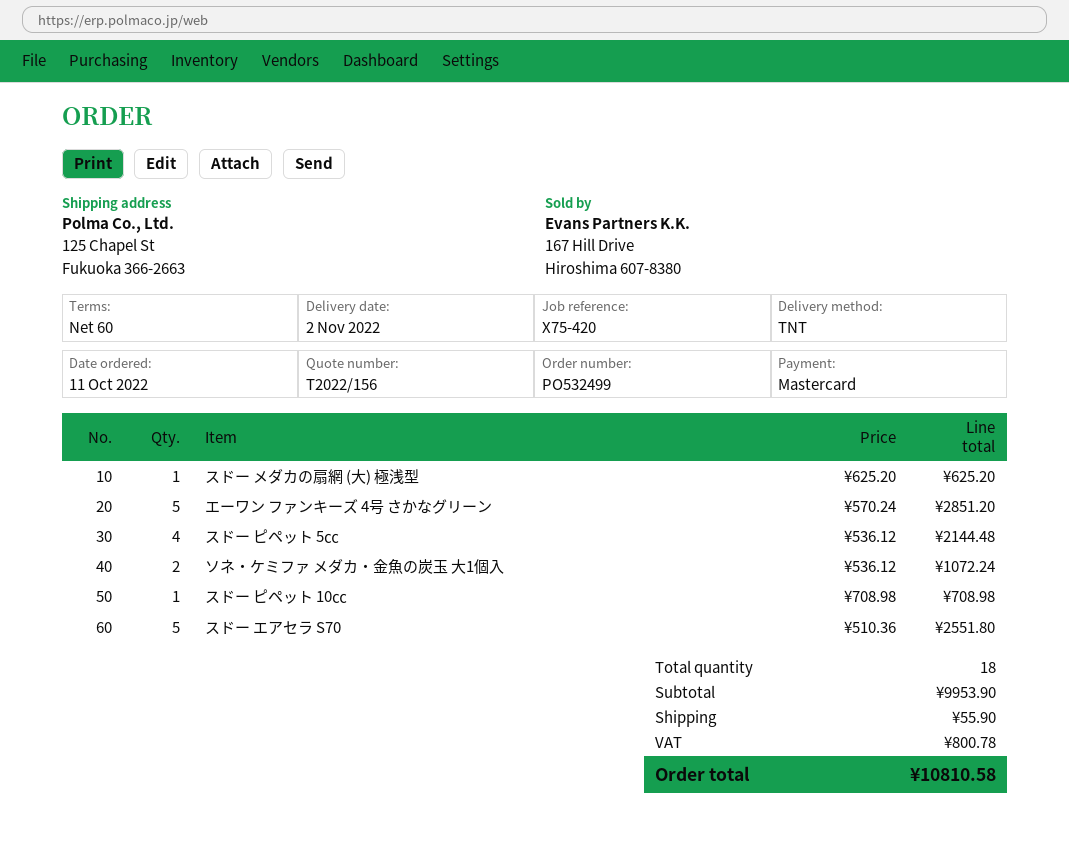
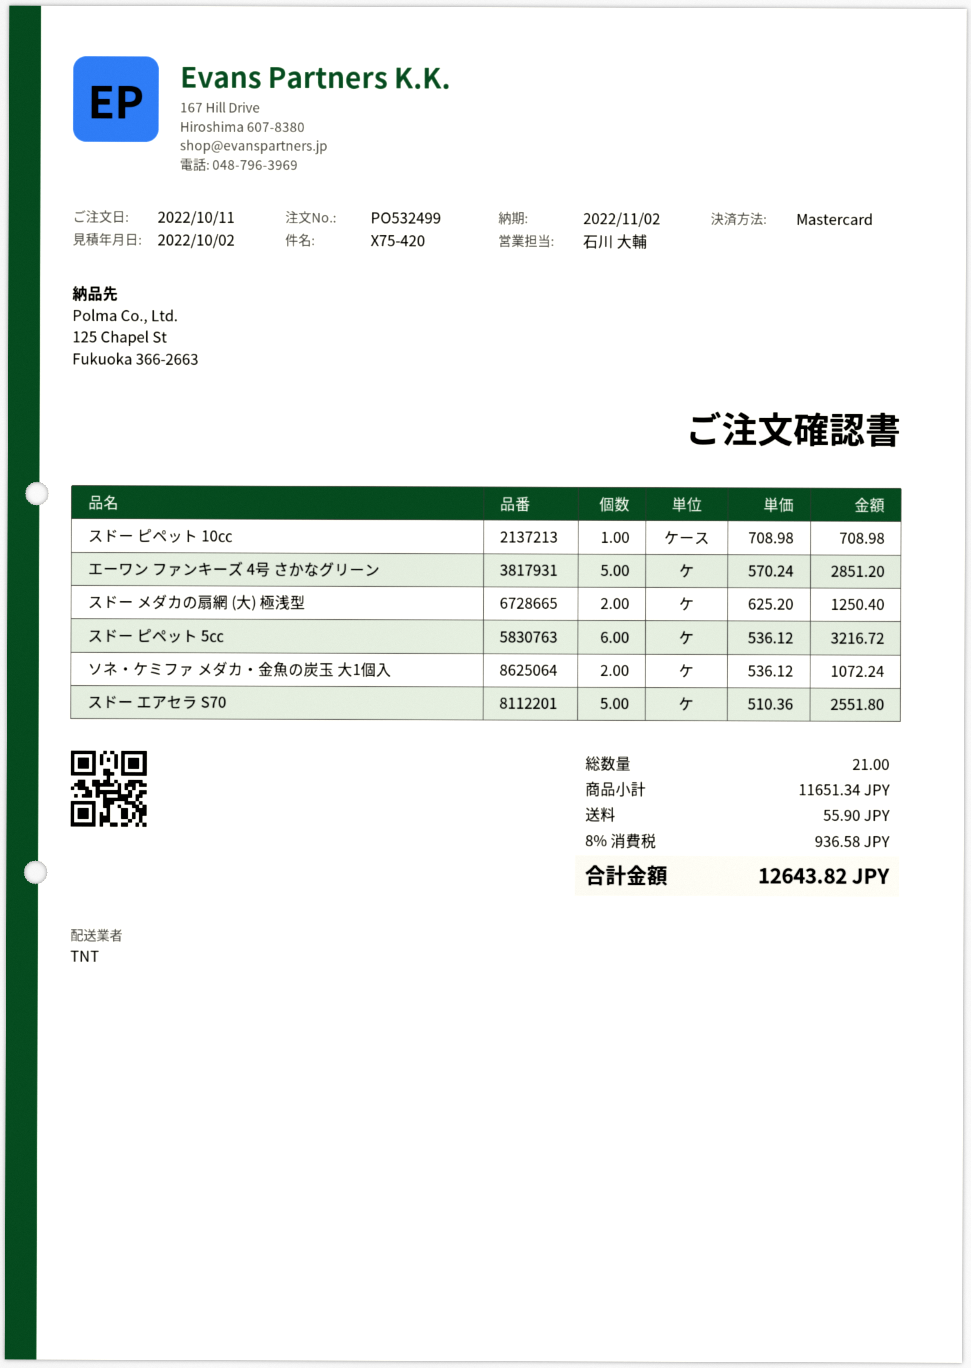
スドー メダカの扇網 (大) 極浅型: 1 x 625.20 = 625.20 -> 2 x 625.20 = 1250.40
スドー ピペット 5㏄: 4 x 536.12 = 2144.48 -> 6 x 536.12 = 3216.72
total quantity: 18 -> 21
subtotal: 9953.90 -> 11651.34
tax: 800.78 -> 936.58
total: 10810.58 -> 12643.82

